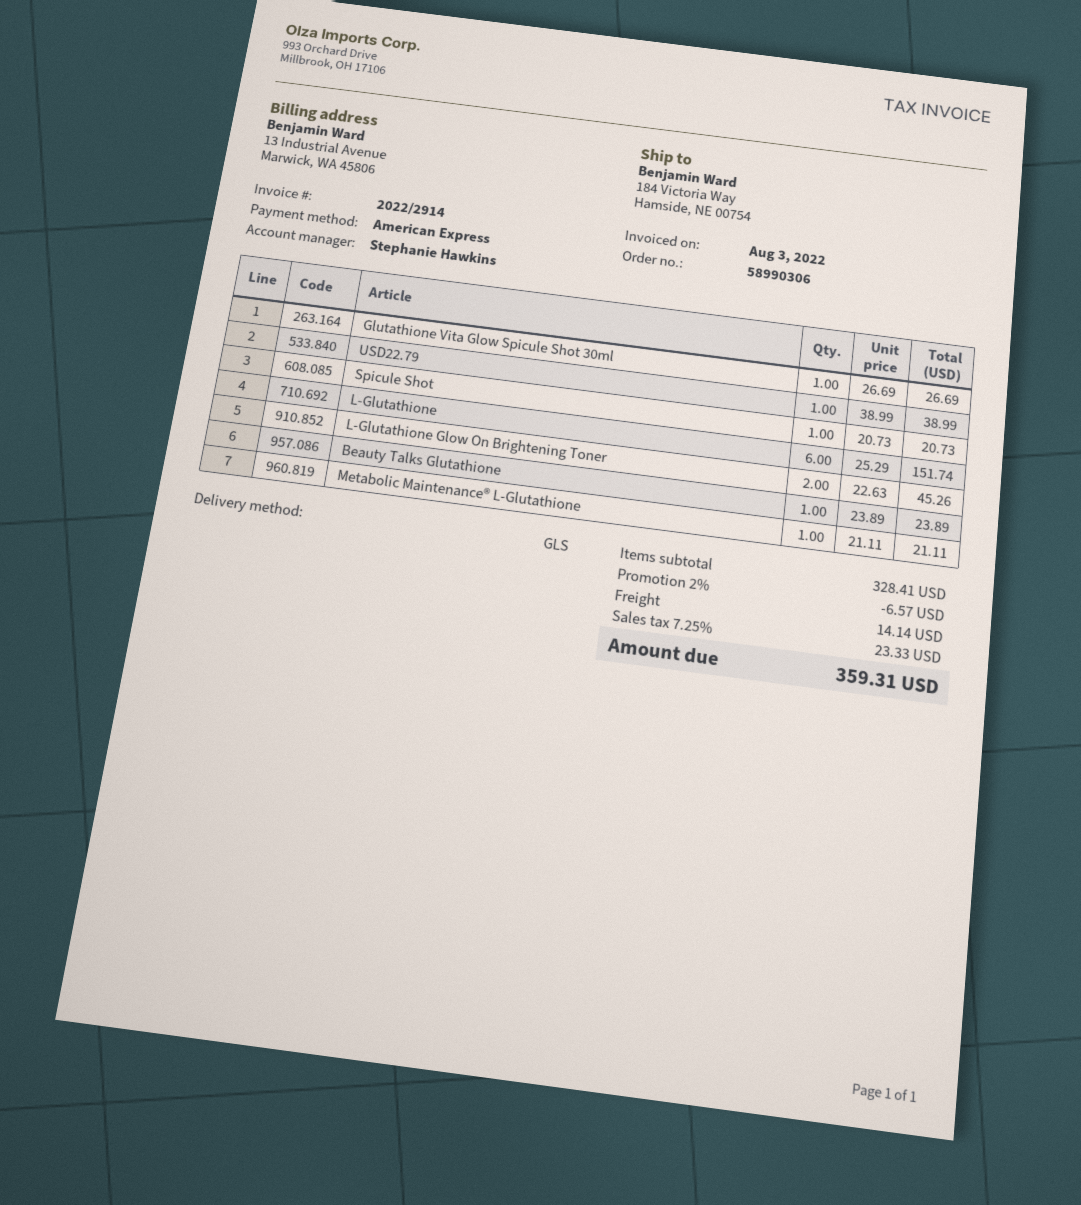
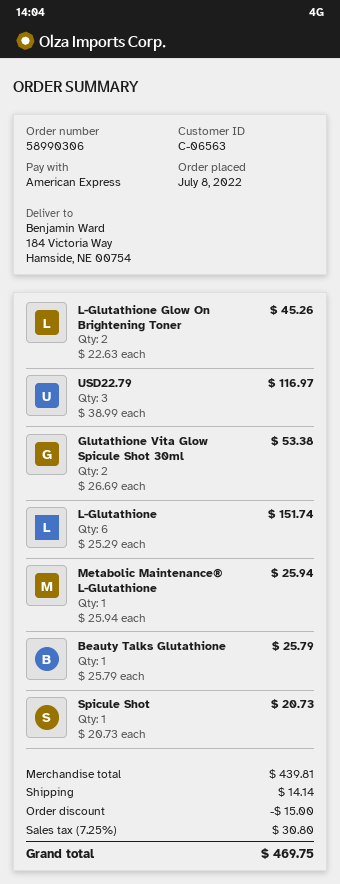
Glutathione Vita Glow Spicule Shot 30ml: 1 x 26.69 = 26.69 -> 2 x 26.69 = 53.38
USD22.79: 1 x 38.99 = 38.99 -> 3 x 38.99 = 116.97
Beauty Talks Glutathione: 1 x 23.89 = 23.89 -> 1 x 25.79 = 25.79
Metabolic Maintenance® L-Glutathione: 1 x 21.11 = 21.11 -> 1 x 25.94 = 25.94
subtotal: 328.41 -> 439.81
discount: 6.57 -> 15.00
tax: 7.25% = 23.33 -> 7.25% = 30.80
total: 359.31 -> 469.75

